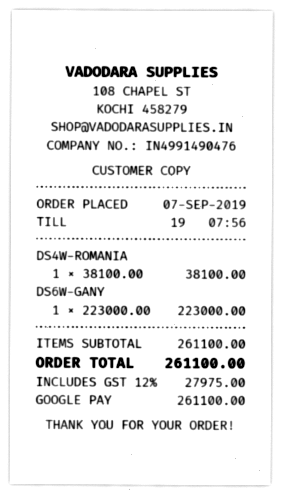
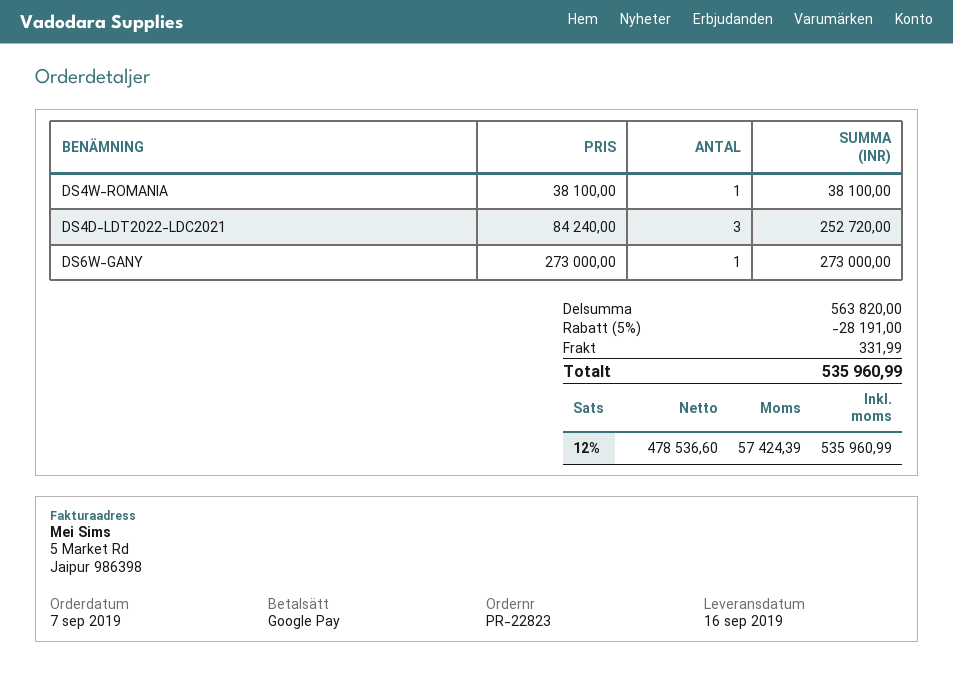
DS6W-GANY: 1 x 223000.00 = 223000.00 -> 1 x 273000.00 = 273000.00
DS4D-LDT2022-LDC2021: none -> 3 x 84240.00 = 252720.00
subtotal: 261100.00 -> 563820.00
discount: none -> 5% = 28191.00
shipping: none -> 331.99
tax: 12% = 27975.00 -> 12% = 57424.39
total: 261100.00 -> 535960.99

